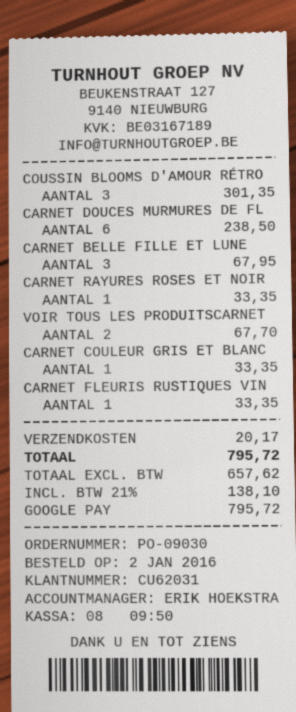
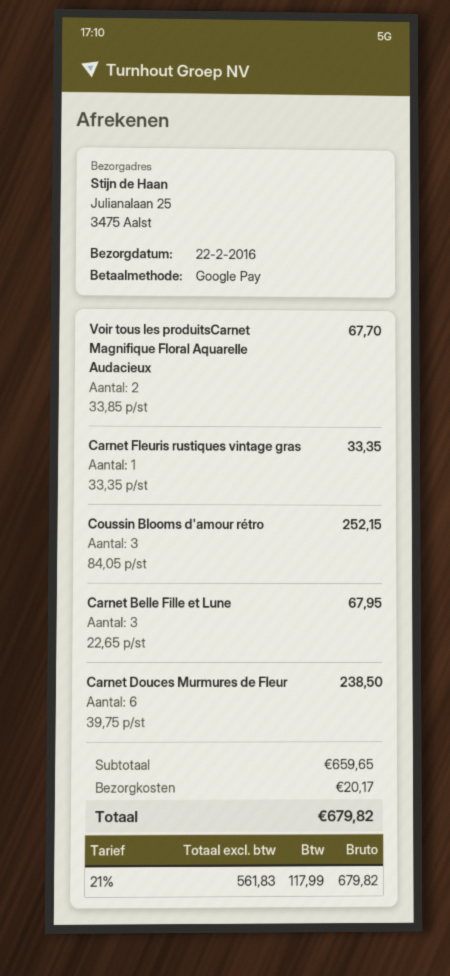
COUSSIN BLOOMS D'AMOUR RÉTRO: 3 for 301.35 -> 3 for 252.15
CARNET RAYURES ROSES ET NOIR: 1 for 33.35 -> none
CARNET COULEUR GRIS ET BLANC: 1 for 33.35 -> none
net: 657.62 -> 561.83
tax: 21% = 138.10 -> 21% = 117.99
total: 795.72 -> 679.82

